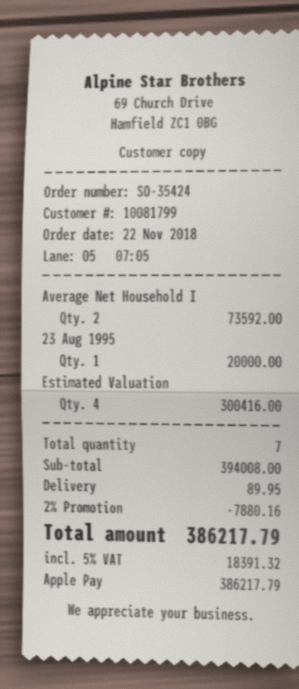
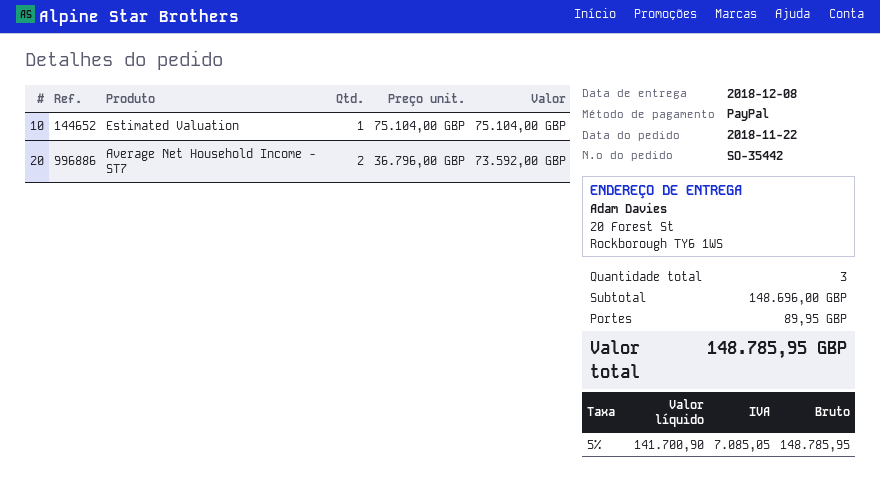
order number: SO-35424 -> SO-35442
payment method: Apple Pay -> PayPal
23 Aug 1995: 1 for 20000.00 -> none
Estimated Valuation: 4 for 300416.00 -> 1 for 75104.00
total quantity: 7 -> 3
subtotal: 394008.00 -> 148696.00
discount: 2% = 7880.16 -> none
tax: 5% = 18391.32 -> 5% = 7085.05
total: 386217.79 -> 148785.95

